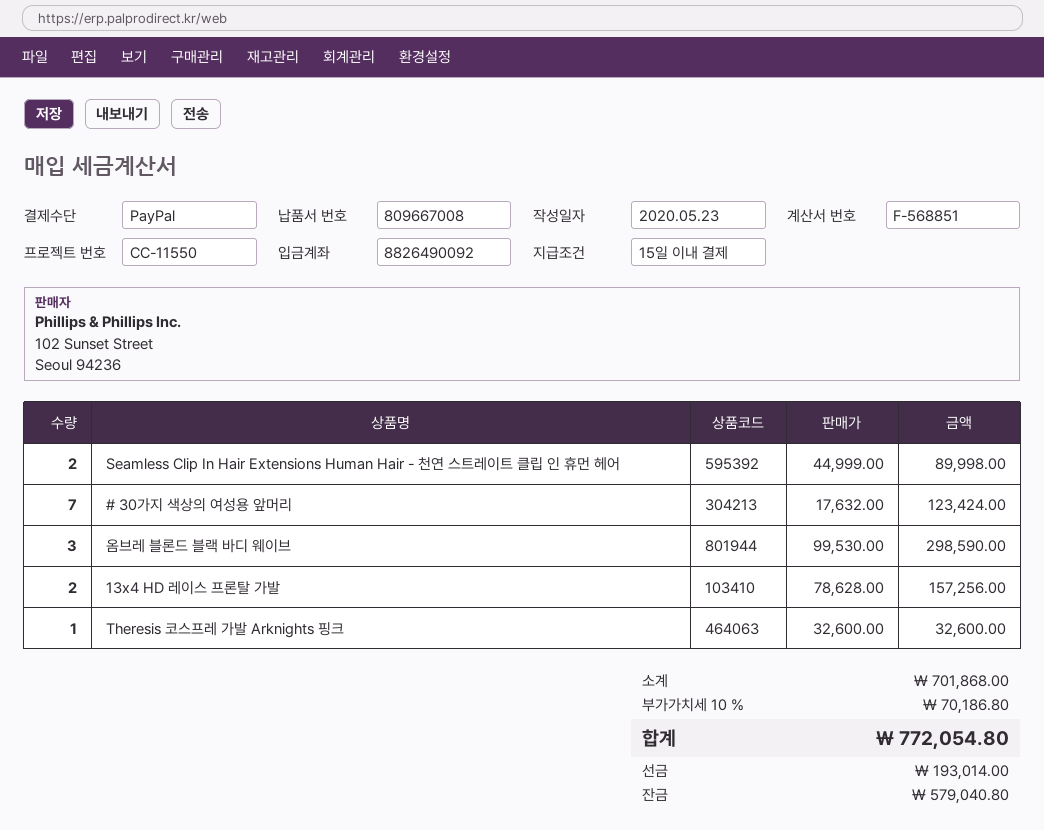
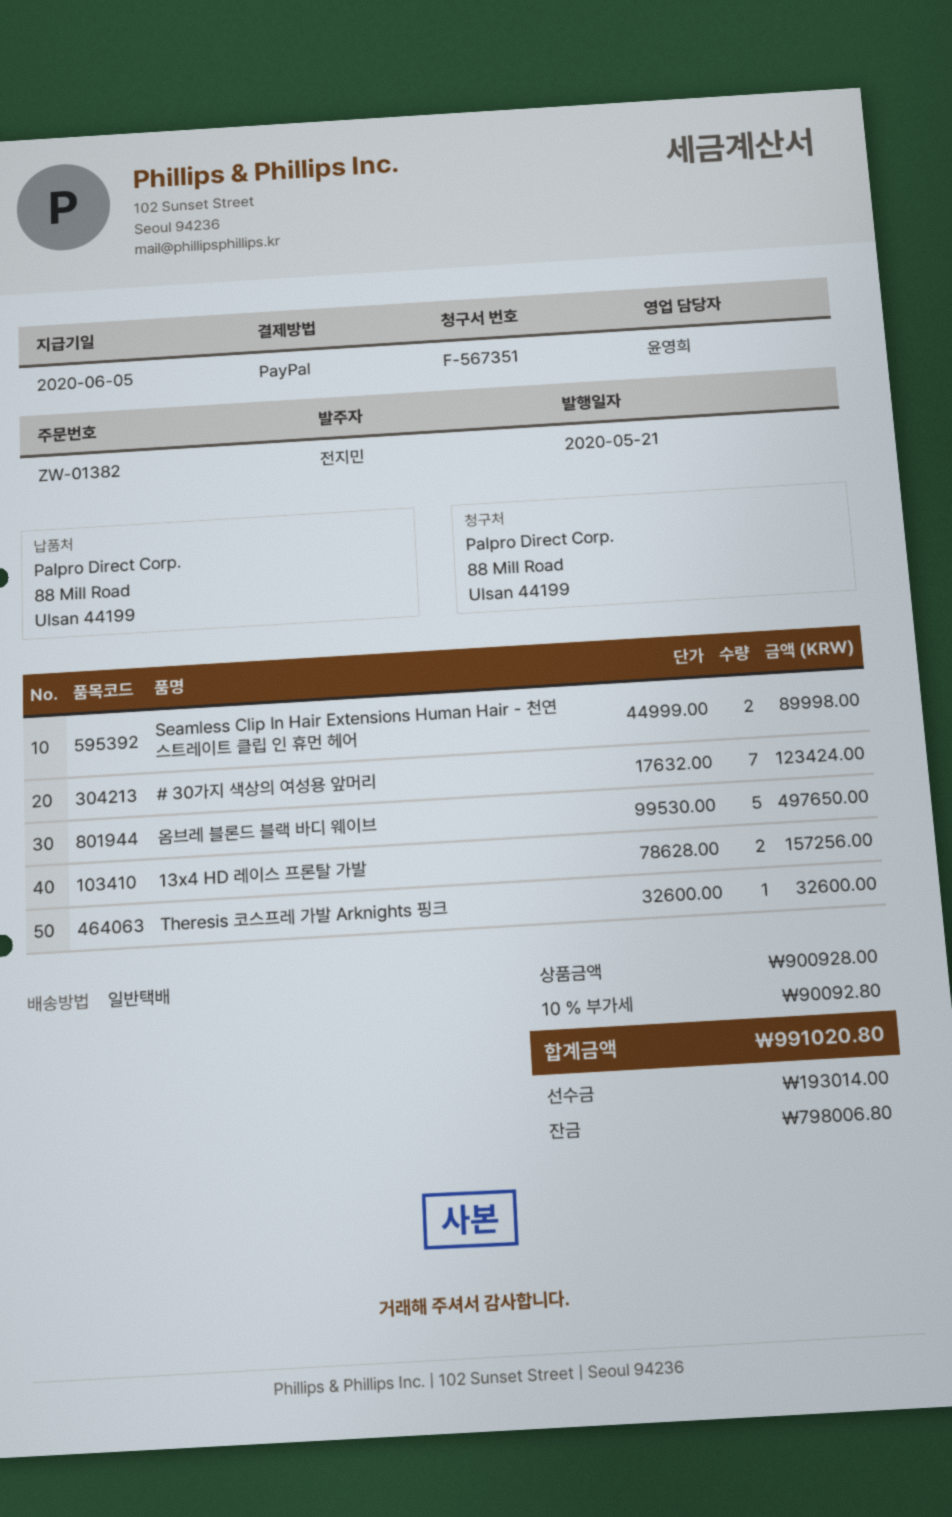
invoice number: F-568851 -> F-567351
invoice date: 2020-05-23 -> 2020-05-21
옴브레 블론드 블랙 바디 웨이브: 3 x 99530.00 = 298590.00 -> 5 x 99530.00 = 497650.00
subtotal: 701868.00 -> 900928.00
tax: 10% = 70186.80 -> 10% = 90092.80
total: 772054.80 -> 991020.80
balance: 579040.80 -> 798006.80

